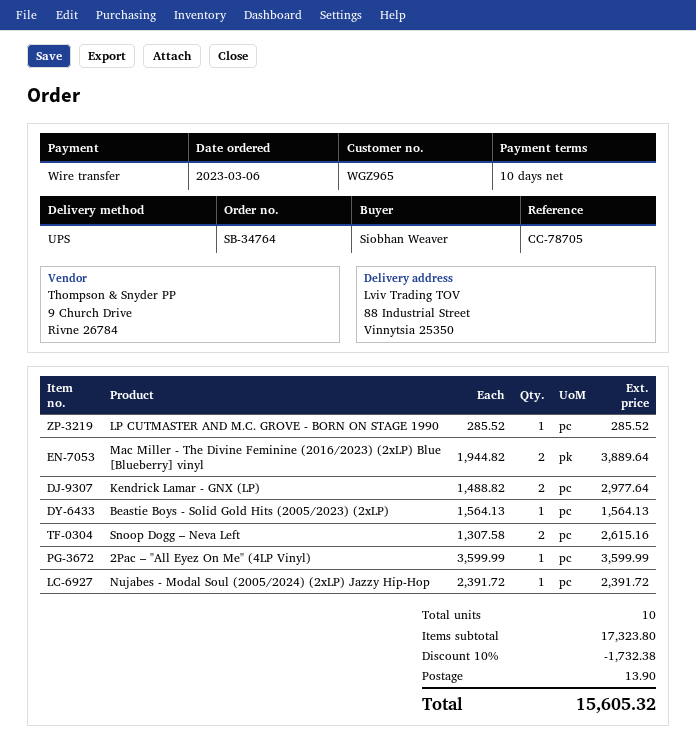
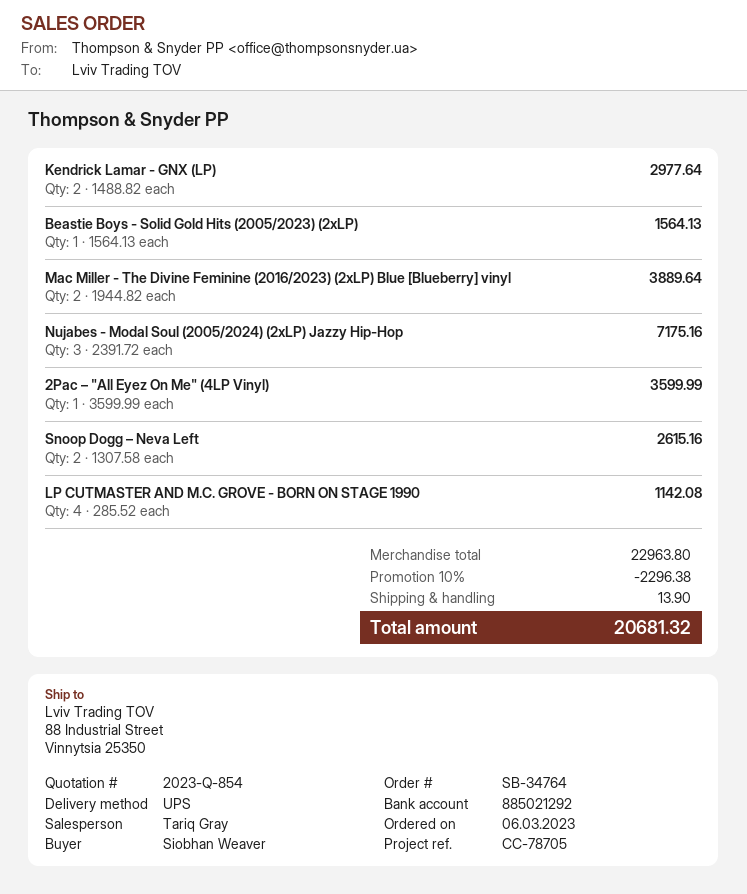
LP CUTMASTER AND M.C. GROVE - BORN ON STAGE 1990: 1 x 285.52 = 285.52 -> 4 x 285.52 = 1142.08
Nujabes - Modal Soul (2005/2024) (2xLP) Jazzy Hip-Hop: 1 x 2391.72 = 2391.72 -> 3 x 2391.72 = 7175.16
subtotal: 17323.80 -> 22963.80
discount: 10% = 1732.38 -> 10% = 2296.38
total: 15605.32 -> 20681.32

